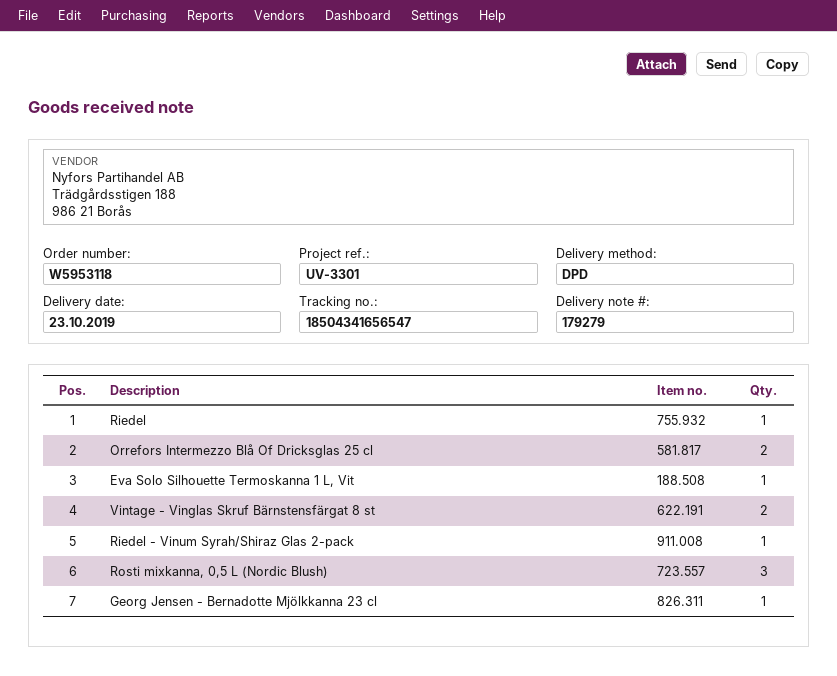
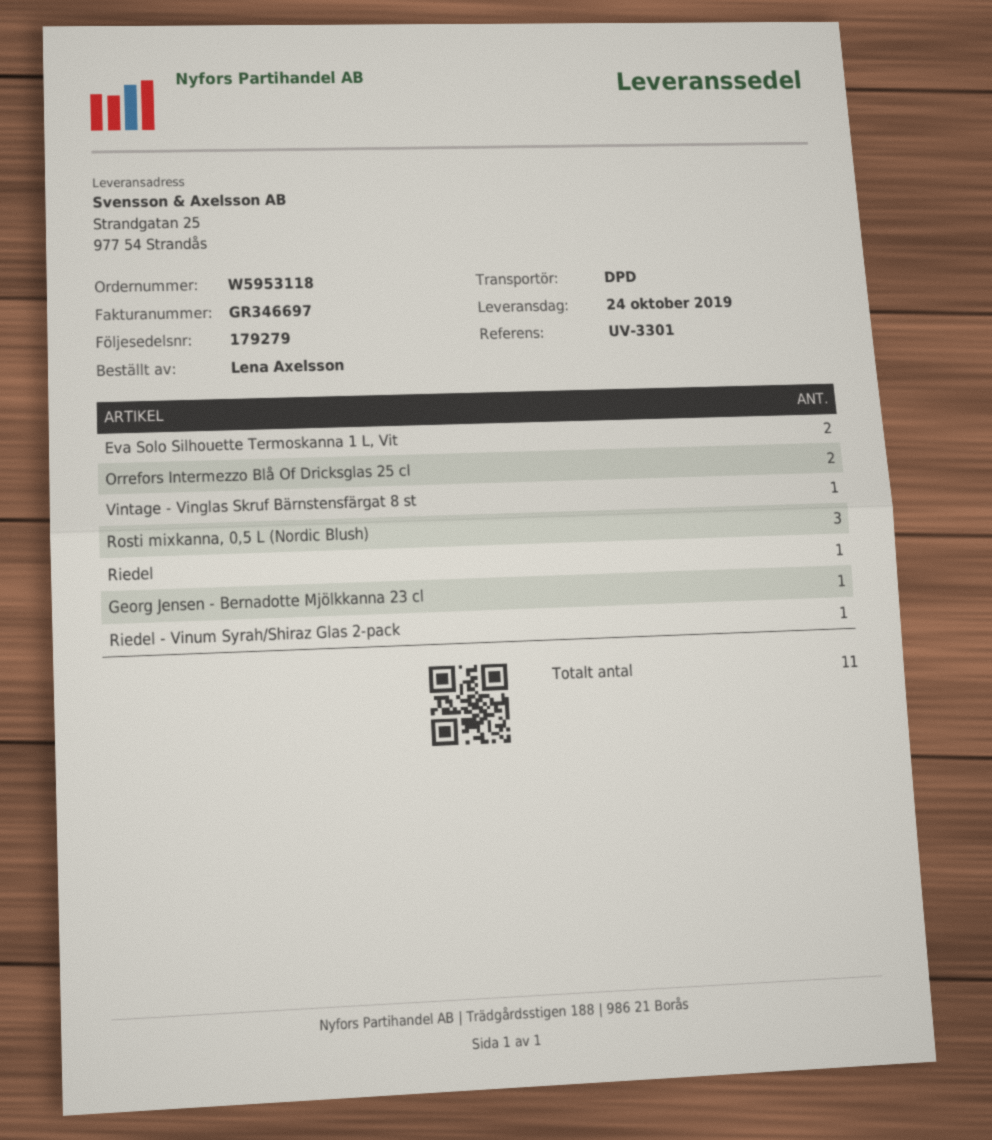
delivery date: 2019-10-23 -> 2019-10-24
Eva Solo Silhouette Termoskanna 1 L, Vit: 1 -> 2
Vintage - Vinglas Skruf Bärnstensfärgat 8 st: 2 -> 1

